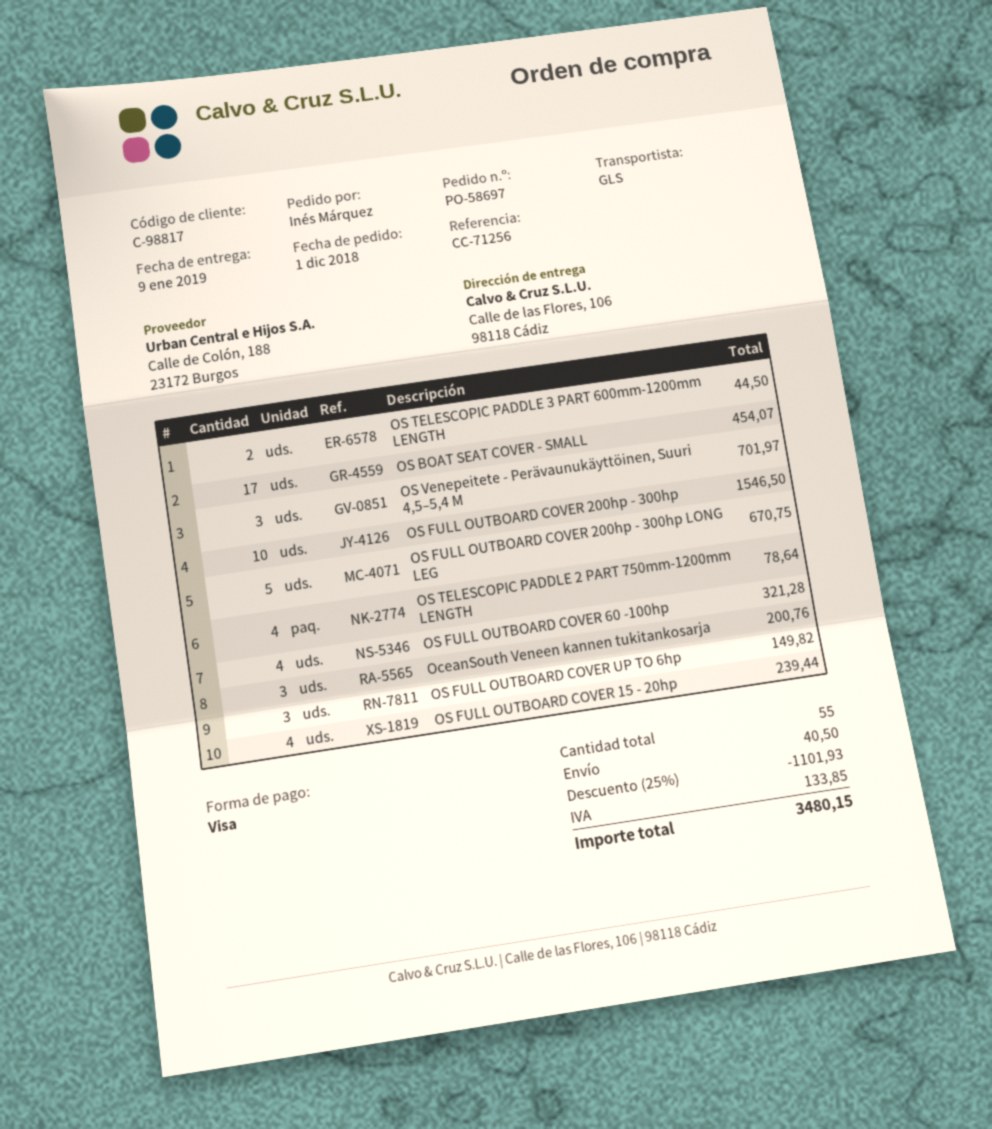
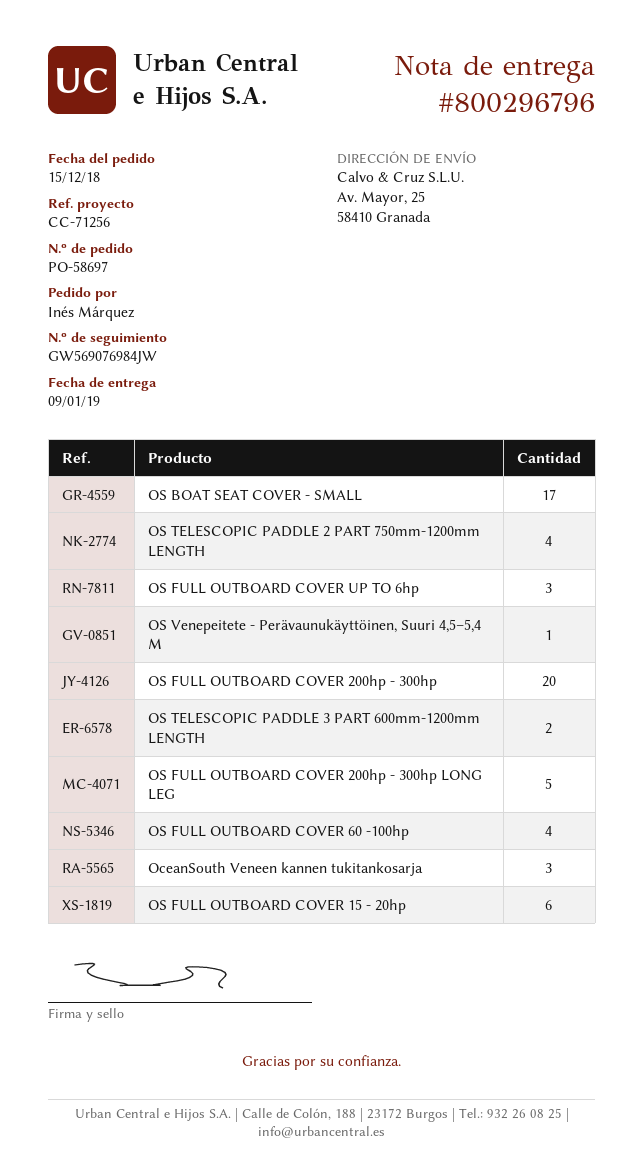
order date: 2018-12-01 -> 2018-12-15
ship to: Calle de las Flores, 106, 98118 Cádiz -> Av. Mayor, 25, 58410 Granada
OS Venepeitete - Perävaunukäyttöinen, Suuri 4,5–5,4 M: 3 -> 1
OS FULL OUTBOARD COVER 200hp - 300hp: 10 -> 20
OS FULL OUTBOARD COVER 15 - 20hp: 4 -> 6

